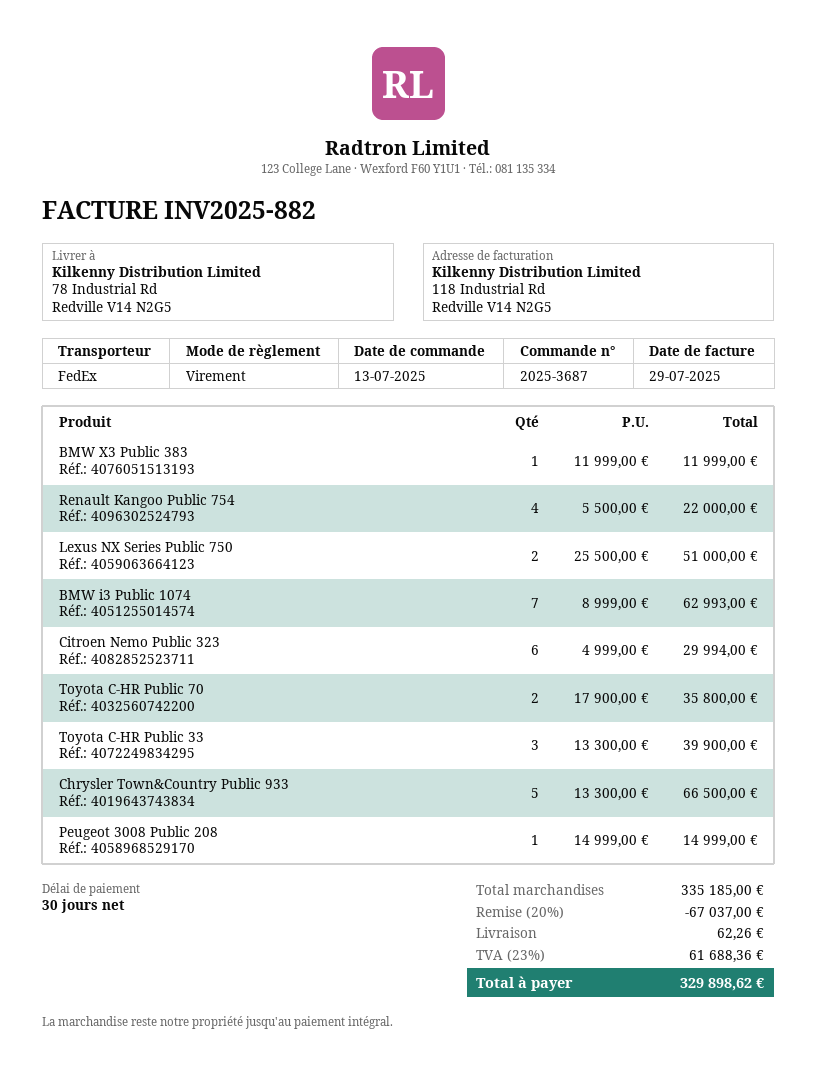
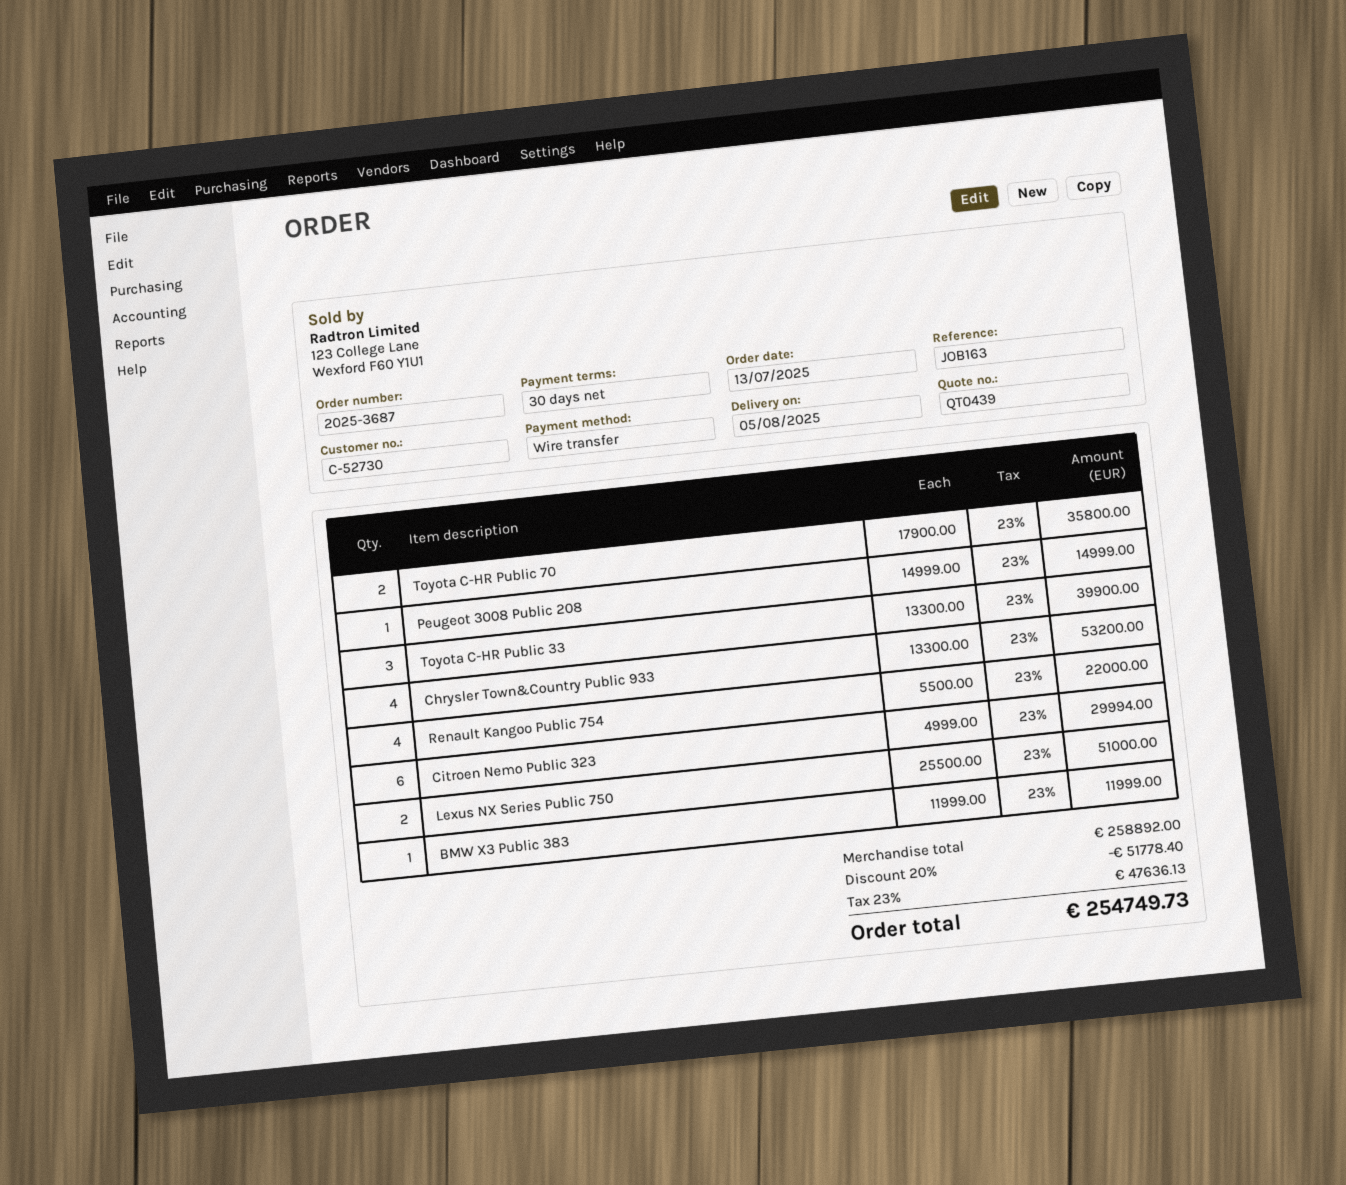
BMW i3 Public 1074: 7 x 8999.00 = 62993.00 -> none
Chrysler Town&Country Public 933: 5 x 13300.00 = 66500.00 -> 4 x 13300.00 = 53200.00
subtotal: 335185.00 -> 258892.00
discount: 20% = 67037.00 -> 20% = 51778.40
shipping: 62.26 -> none
tax: 23% = 61688.36 -> 23% = 47636.13
total: 329898.62 -> 254749.73

